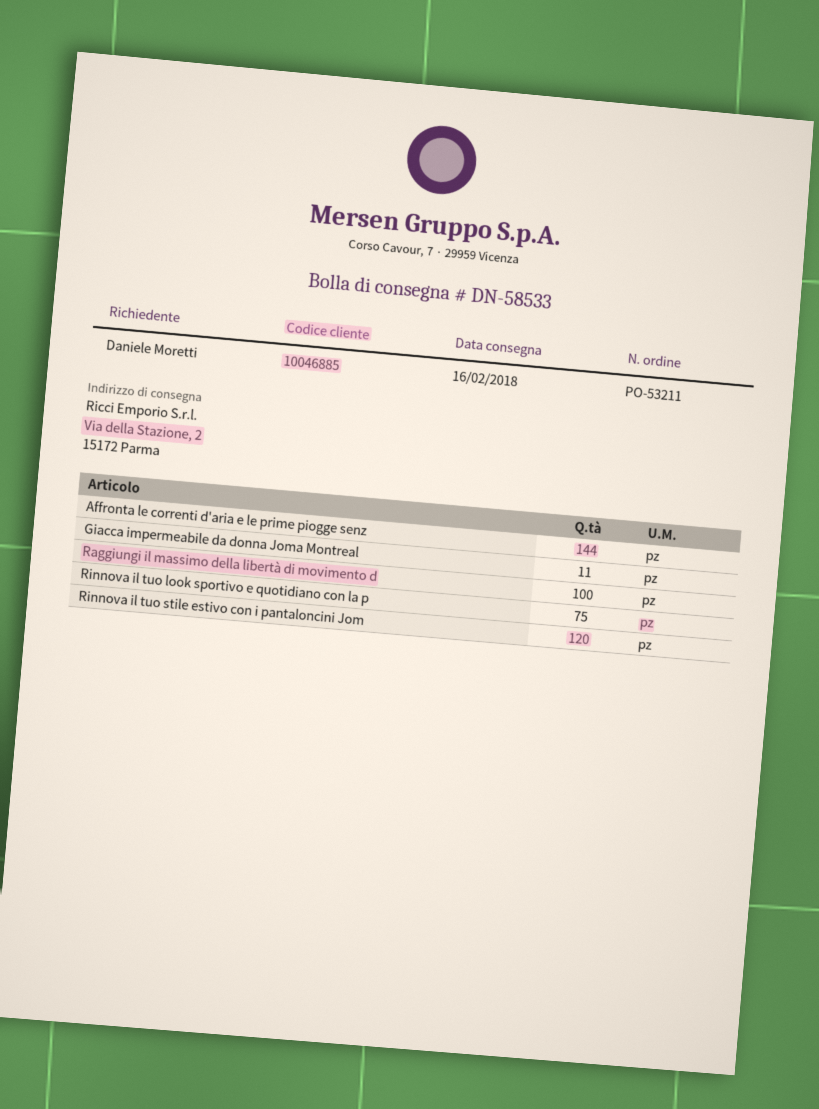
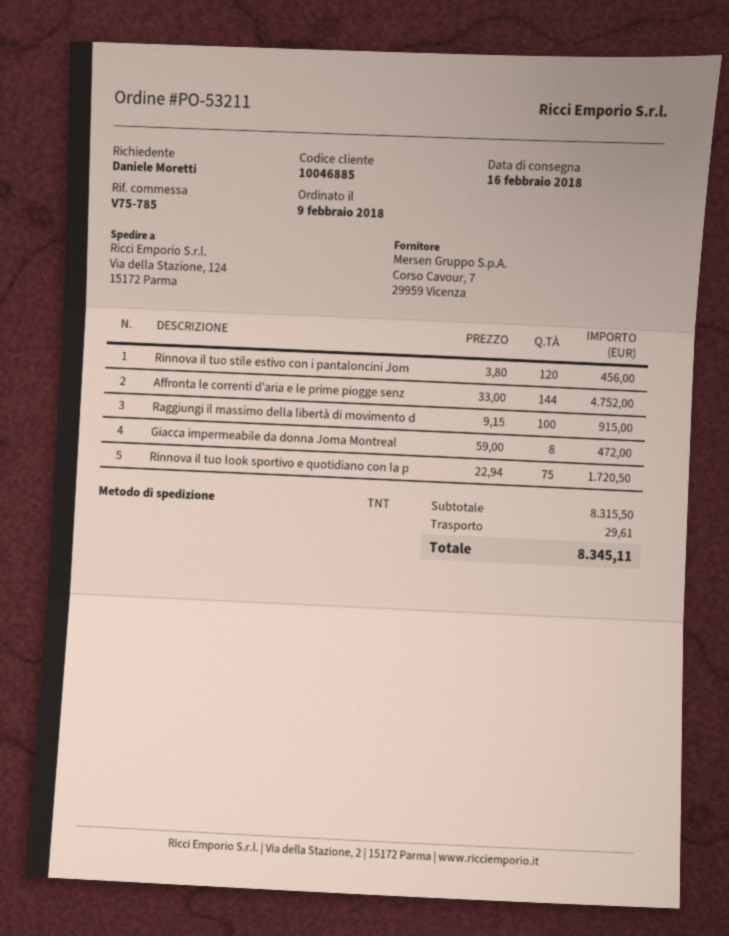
ship to: Via della Stazione, 2, 15172 Parma -> Via della Stazione, 124, 15172 Parma
Giacca impermeabile da donna Joma Montreal: 11 -> 8

